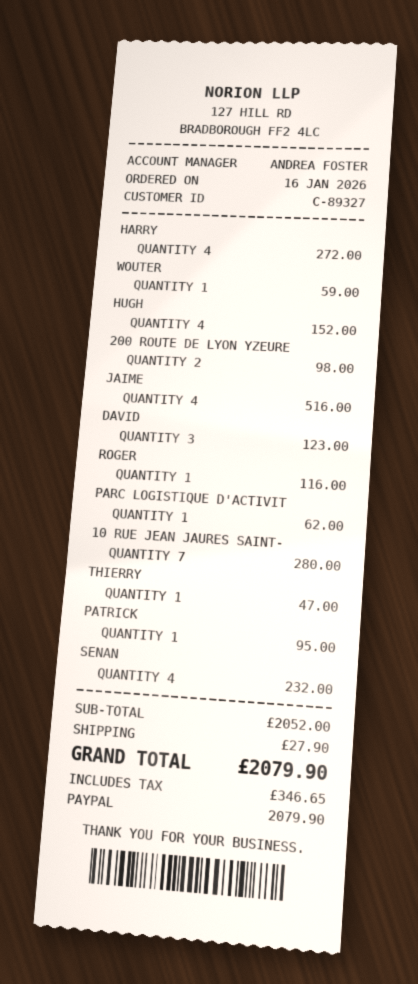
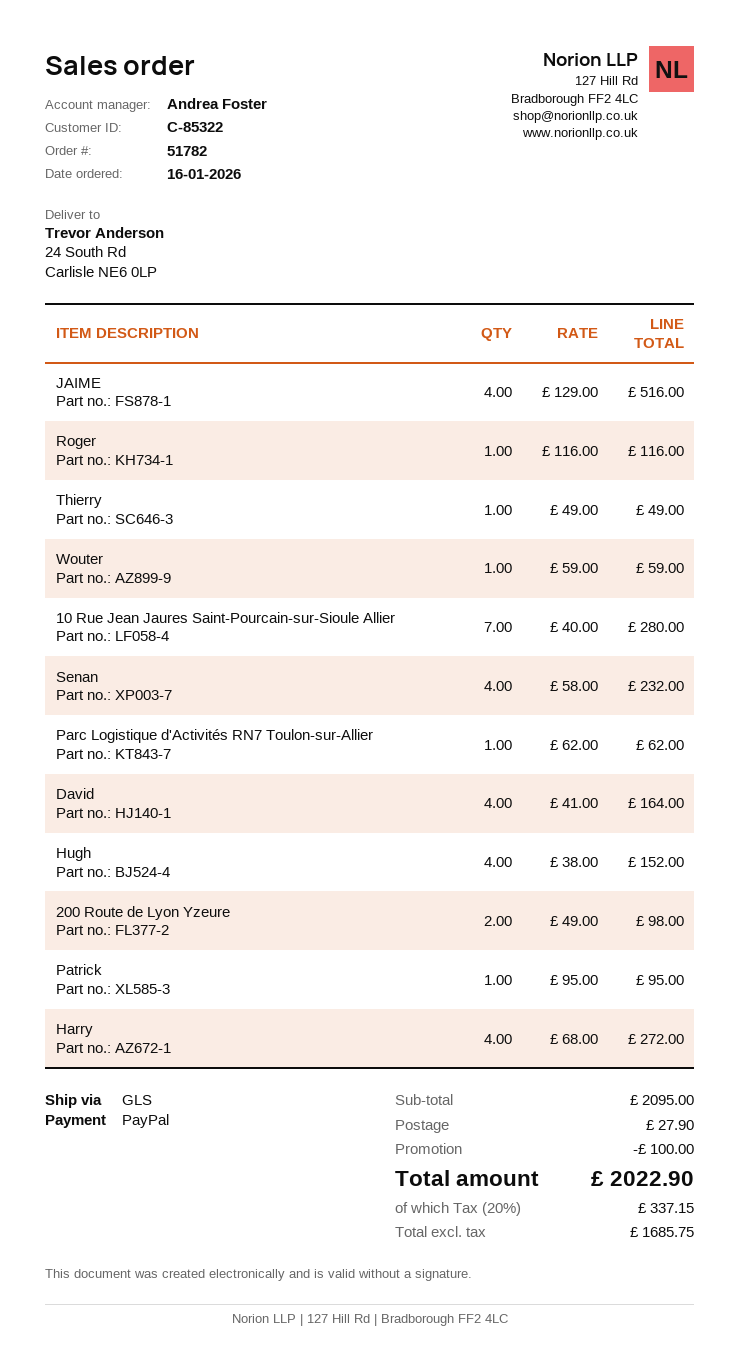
customer number: C-89327 -> C-85322
DAVID: 3 for 123.00 -> 4 for 164.00
THIERRY: 1 for 47.00 -> 1 for 49.00
subtotal: 2052.00 -> 2095.00
discount: none -> 100.00
tax: 346.65 -> 337.15
total: 2079.90 -> 2022.90

